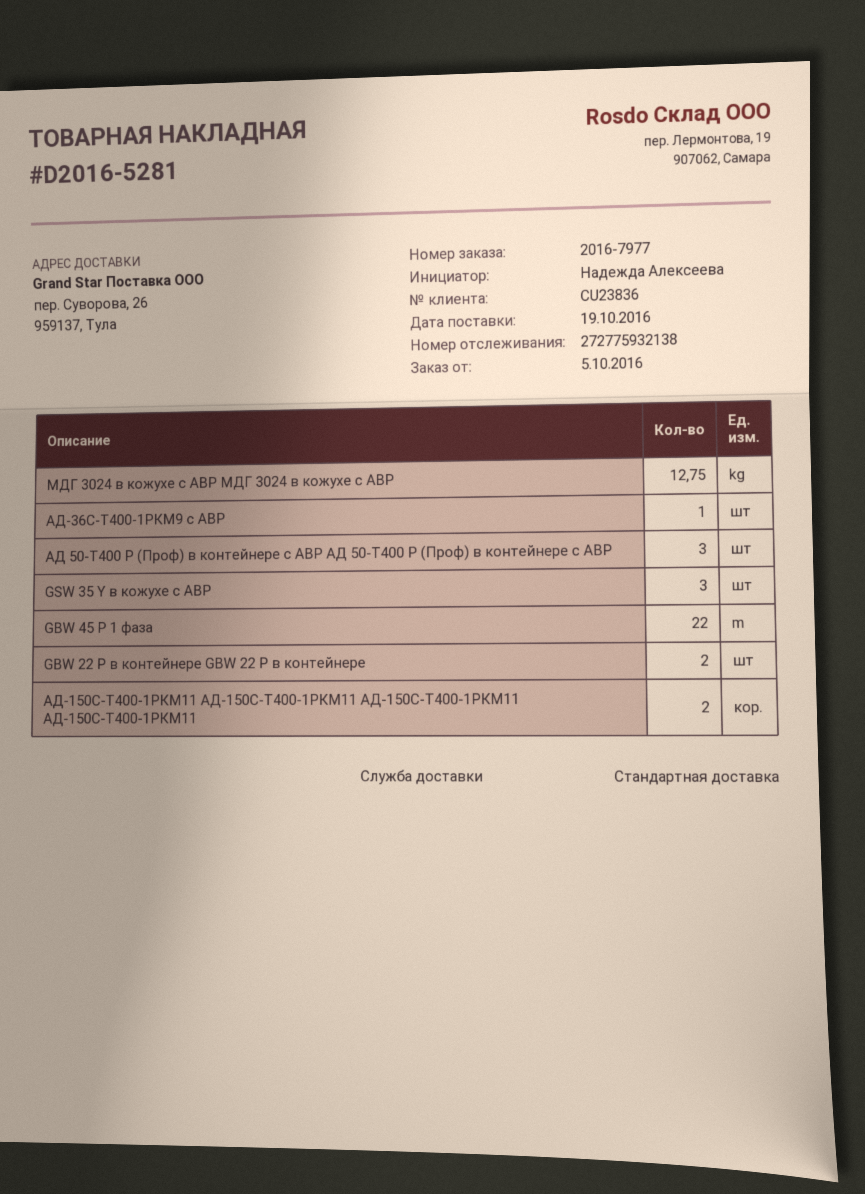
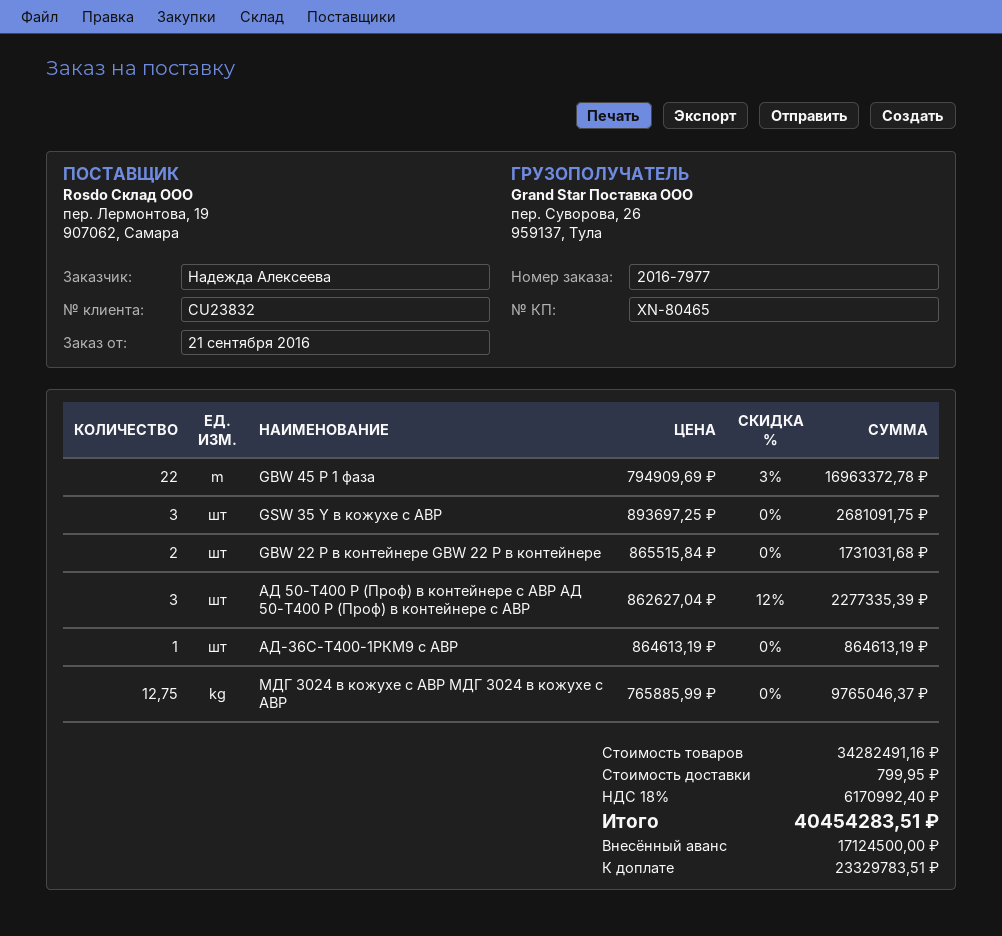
order date: 2016-10-05 -> 2016-09-21
customer number: CU23836 -> CU23832
АД-150С-Т400-1РКМ11 АД-150С-Т400-1РКМ11 АД-150С-Т400-1РКМ11 АД-150С-Т400-1РКМ11: 2 -> none

